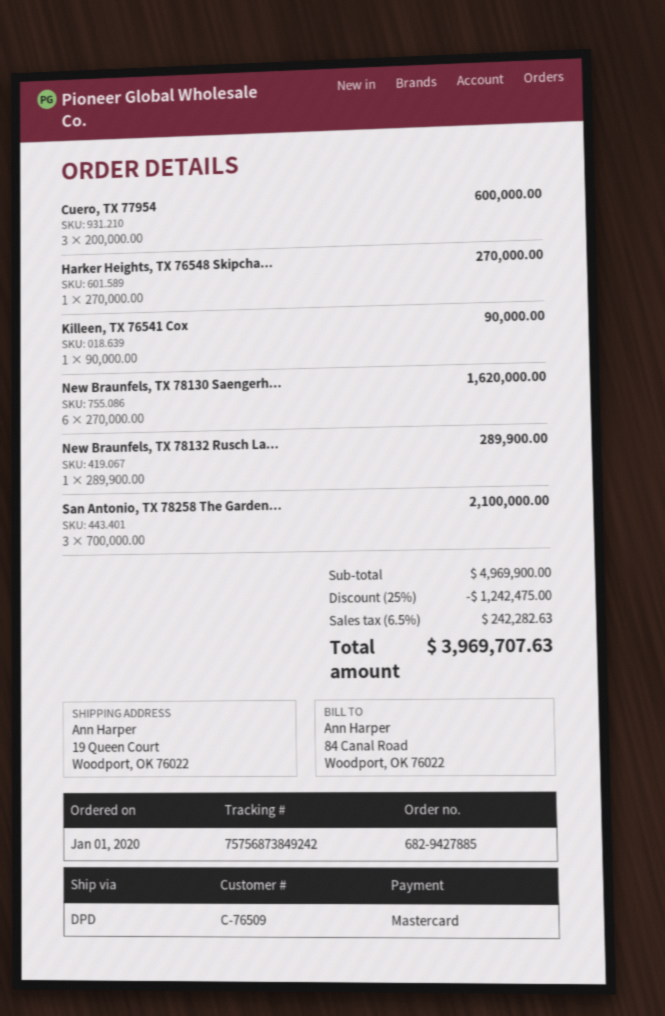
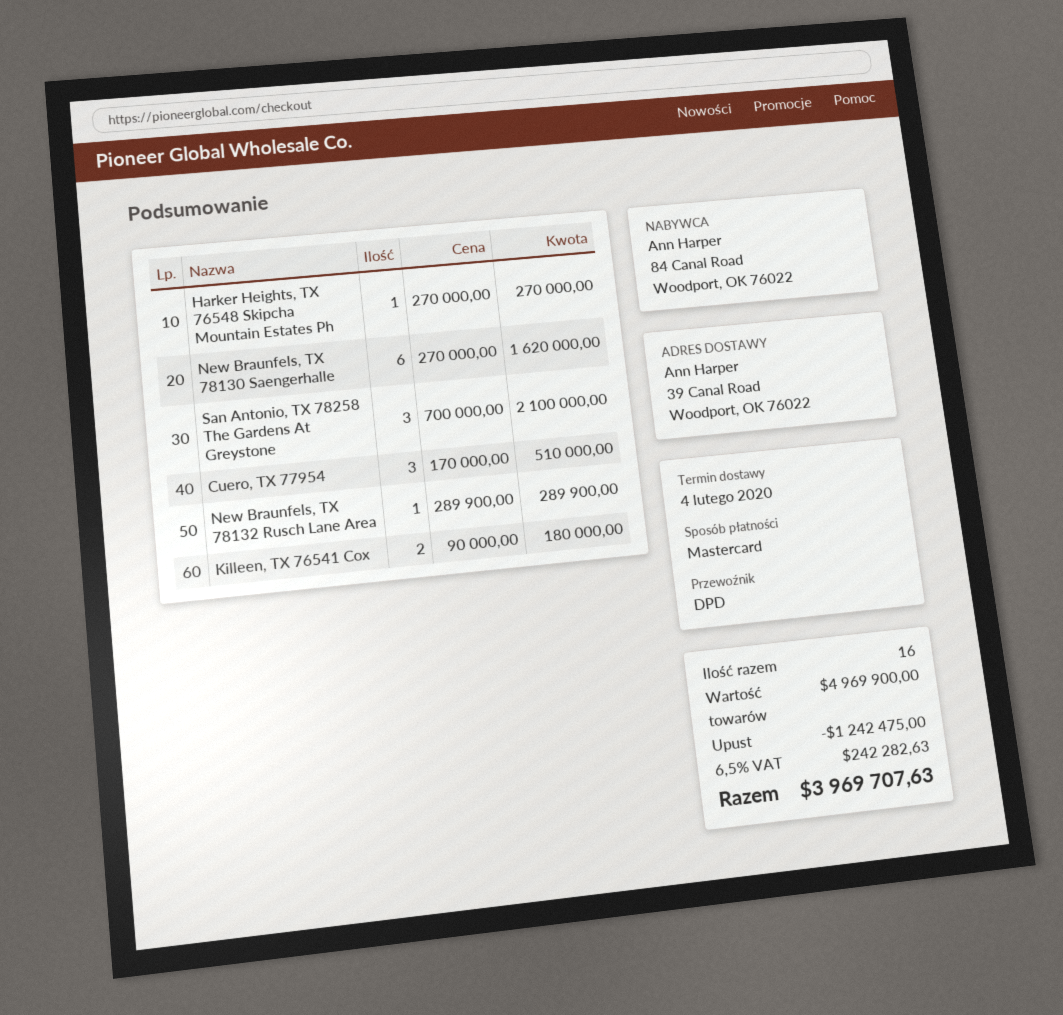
ship to: 19 Queen Court, Woodport, OK 76022 -> 39 Canal Road, Woodport, OK 76022
Cuero, TX 77954: 3 x 200000.00 = 600000.00 -> 3 x 170000.00 = 510000.00
Killeen, TX 76541 Cox: 1 x 90000.00 = 90000.00 -> 2 x 90000.00 = 180000.00

